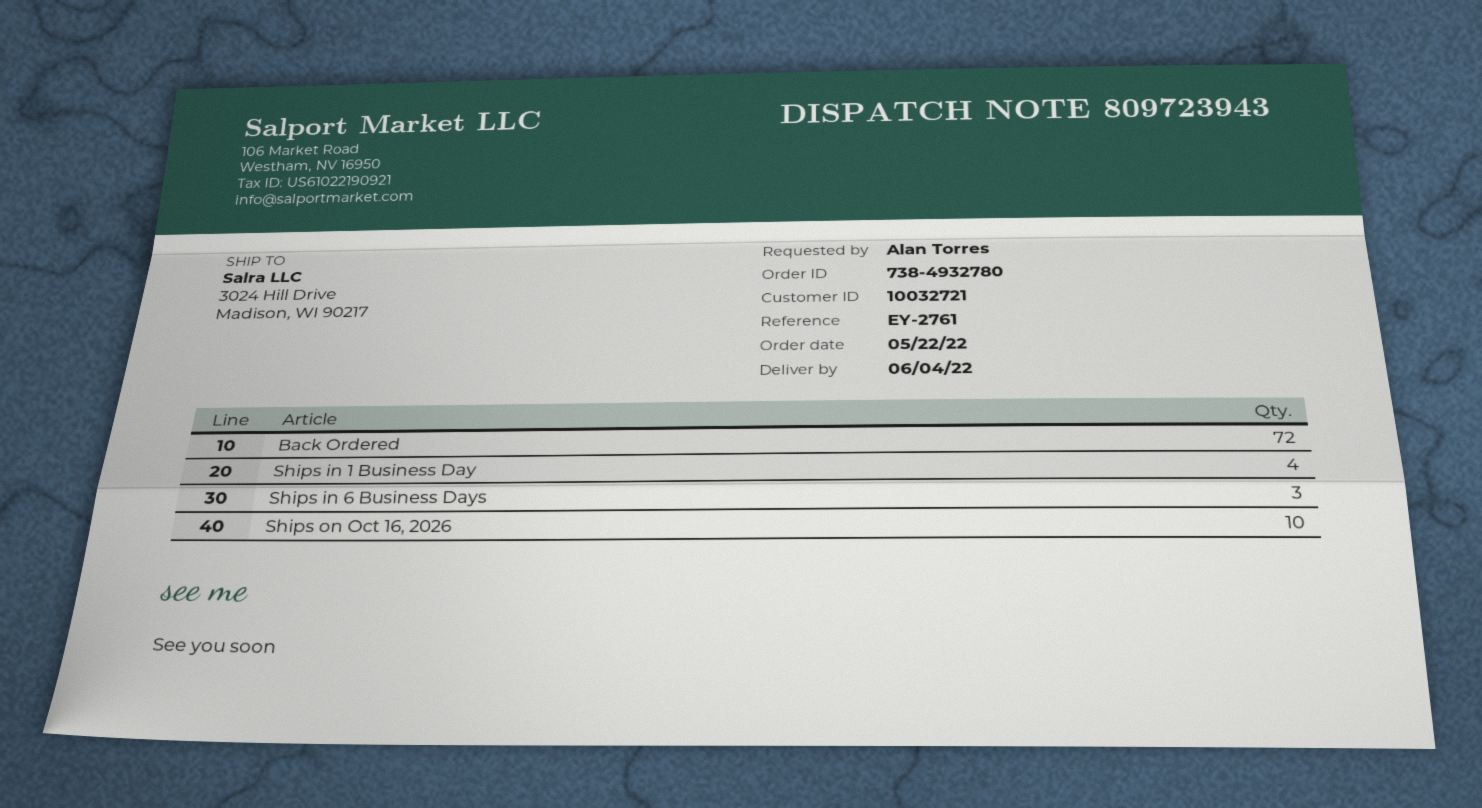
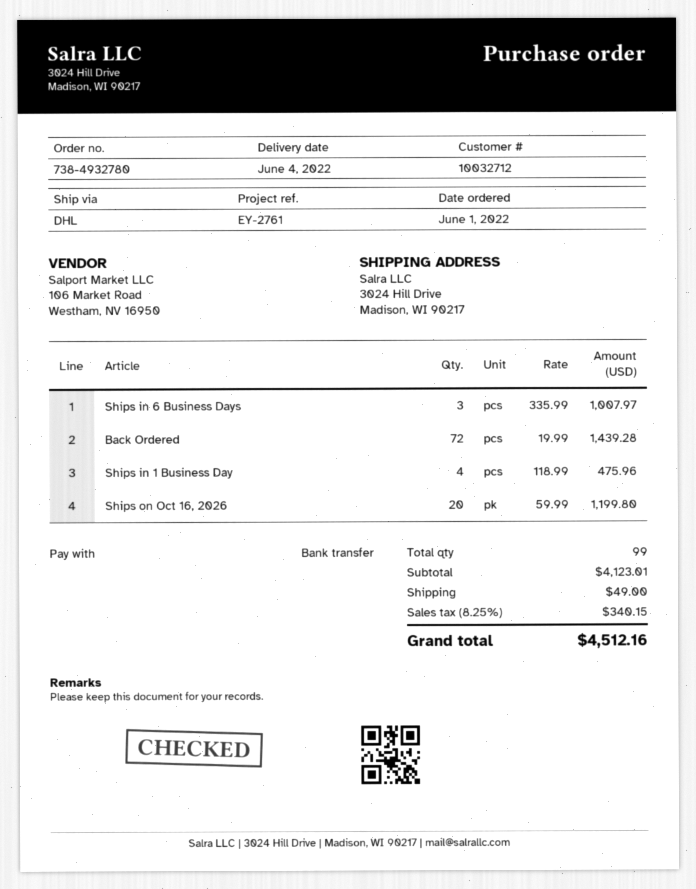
order date: 2022-05-22 -> 2022-06-01
customer number: 10032721 -> 10032712
Ships on Oct 16, 2026: 10 -> 20

